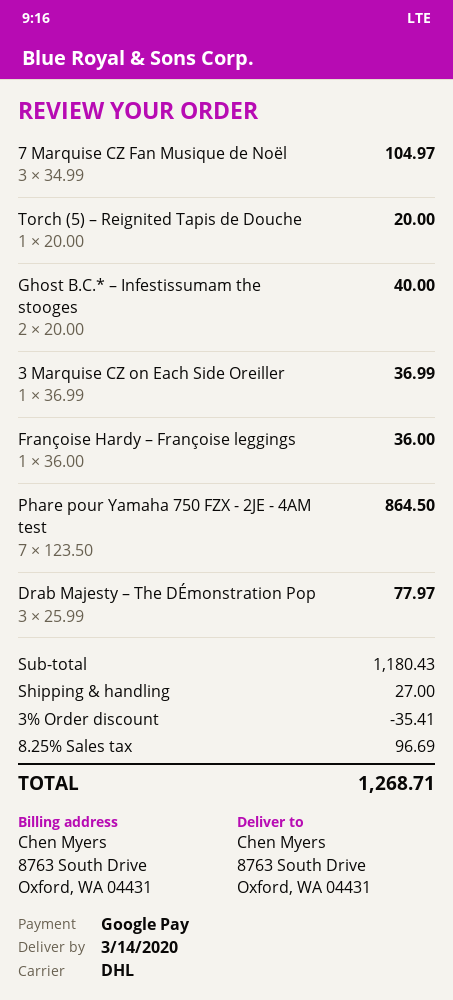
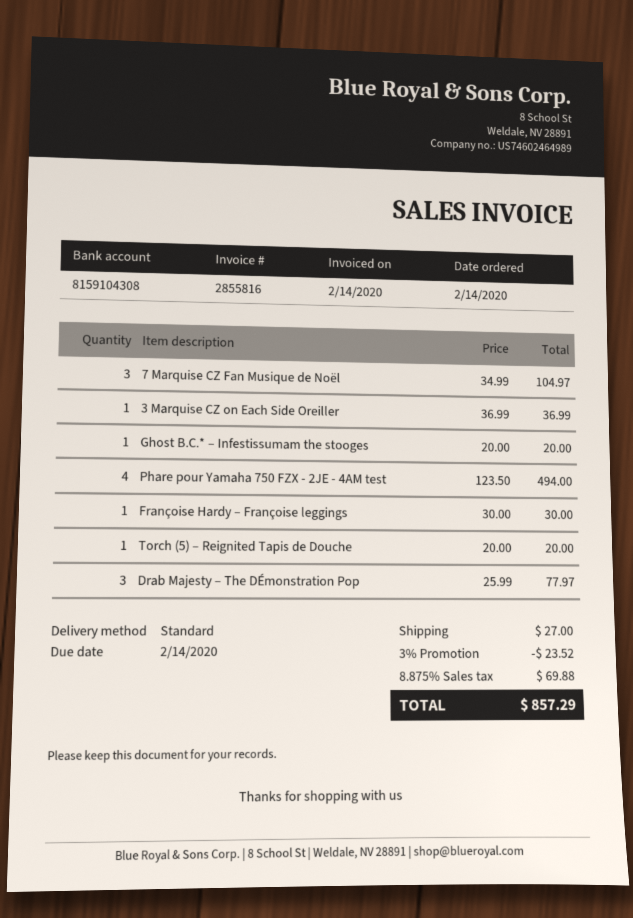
shipping method: DHL -> standard
Ghost B.C.* – Infestissumam the stooges: 2 x 20.00 = 40.00 -> 1 x 20.00 = 20.00
Françoise Hardy – Françoise leggings: 1 x 36.00 = 36.00 -> 1 x 30.00 = 30.00
Phare pour Yamaha 750 FZX - 2JE - 4AM test: 7 x 123.50 = 864.50 -> 4 x 123.50 = 494.00
discount: 3% = 35.41 -> 3% = 23.52
tax: 8.25% = 96.69 -> 8.875% = 69.88
total: 1268.71 -> 857.29

